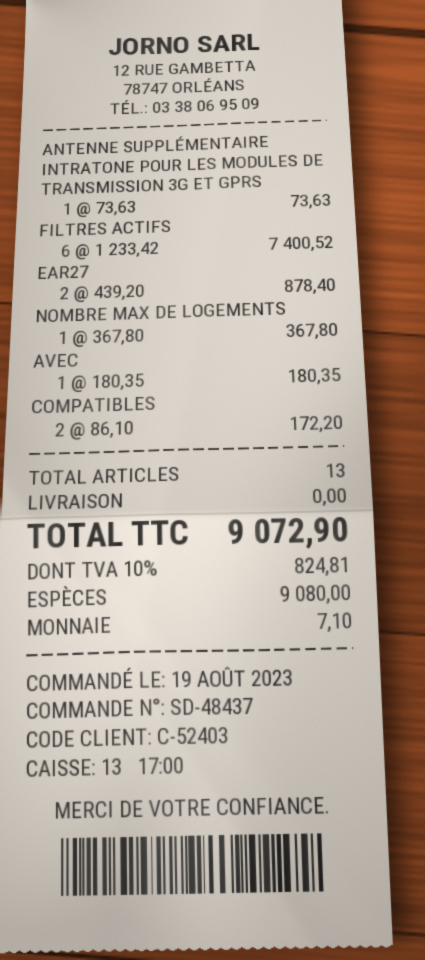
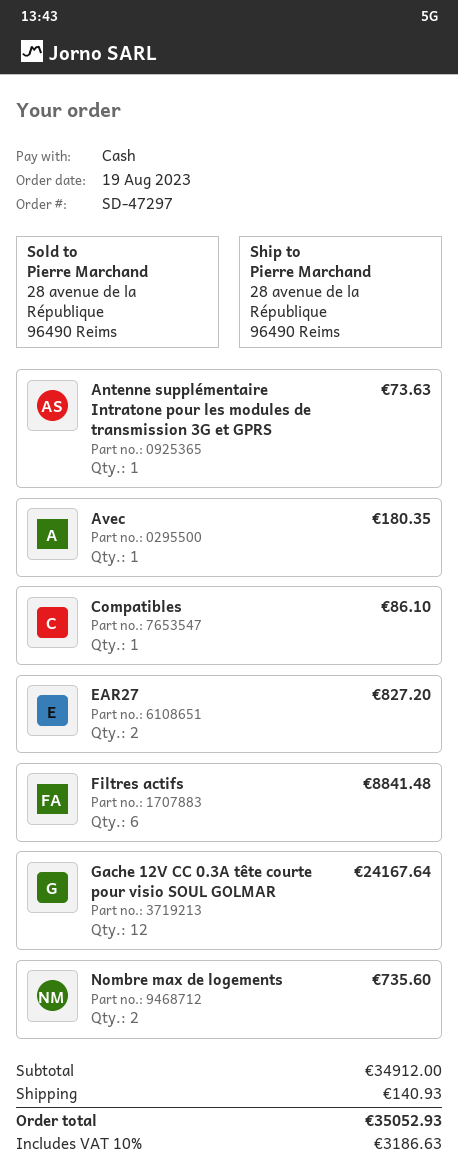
order number: SD-48437 -> SD-47297
FILTRES ACTIFS: 6 for 7400.52 -> 6 for 8841.48
EAR27: 2 for 878.40 -> 2 for 827.20
NOMBRE MAX DE LOGEMENTS: 1 for 367.80 -> 2 for 735.60
COMPATIBLES: 2 for 172.20 -> 1 for 86.10
Gache 12V CC 0.3A tête courte pour visio SOUL GOLMAR: none -> 12 for 24167.64
shipping: 0.00 -> 140.93
tax: 10% = 824.81 -> 10% = 3186.63
total: 9072.90 -> 35052.93

